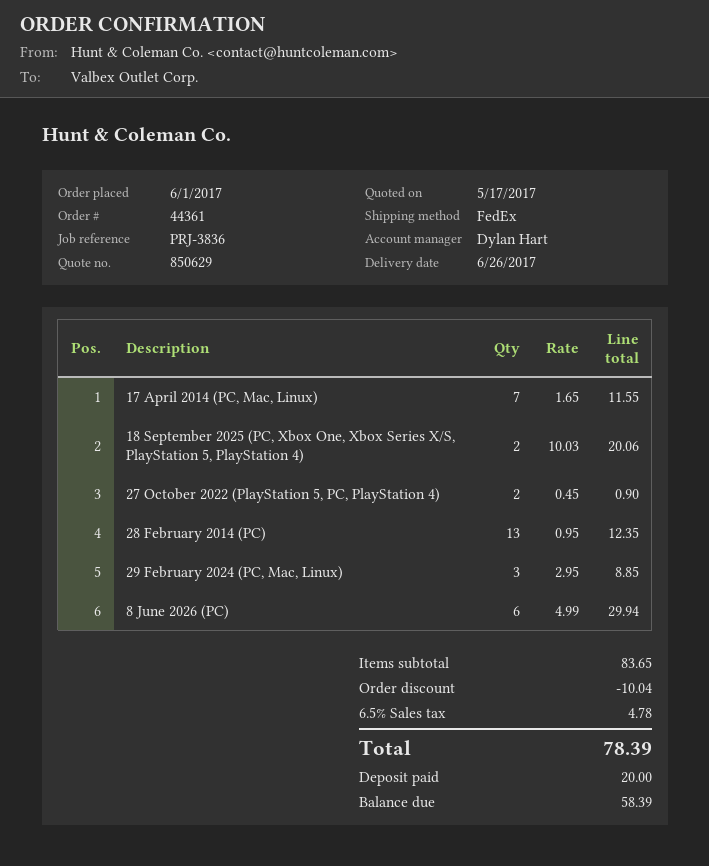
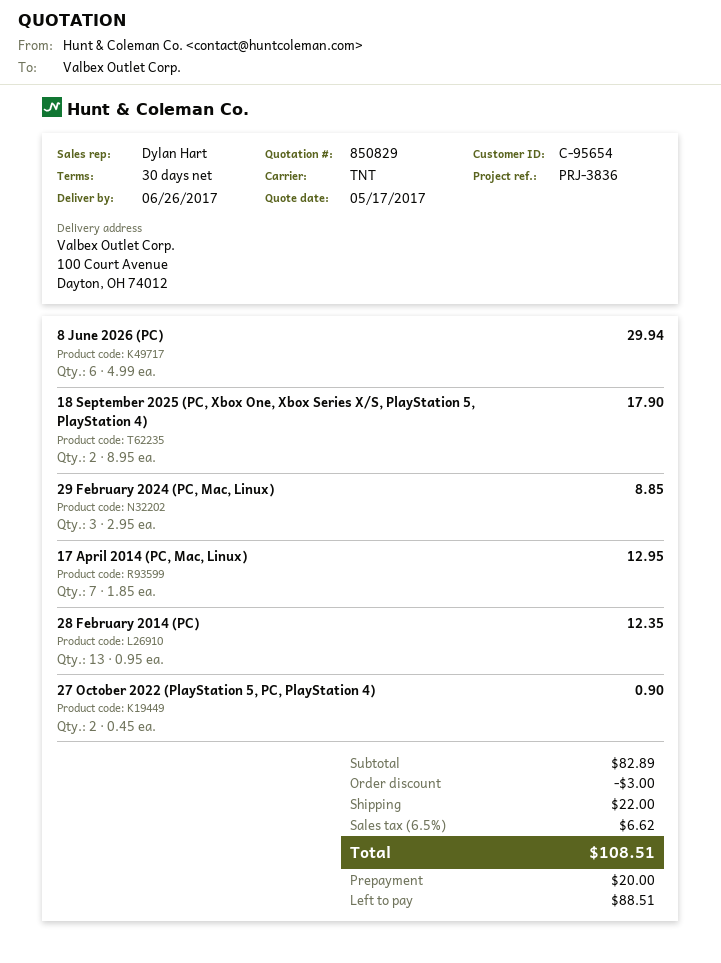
quote number: 850629 -> 850829
shipping method: FedEx -> TNT
17 April 2014 (PC, Mac, Linux): 7 x 1.65 = 11.55 -> 7 x 1.85 = 12.95
18 September 2025 (PC, Xbox One, Xbox Series X/S, PlayStation 5, PlayStation 4): 2 x 10.03 = 20.06 -> 2 x 8.95 = 17.90
subtotal: 83.65 -> 82.89
discount: 10.04 -> 3.00
shipping: none -> 22.00
tax: 6.5% = 4.78 -> 6.5% = 6.62
total: 78.39 -> 108.51
balance: 58.39 -> 88.51

